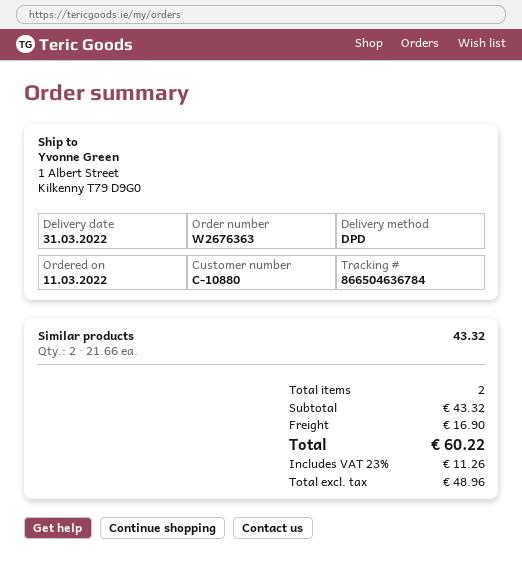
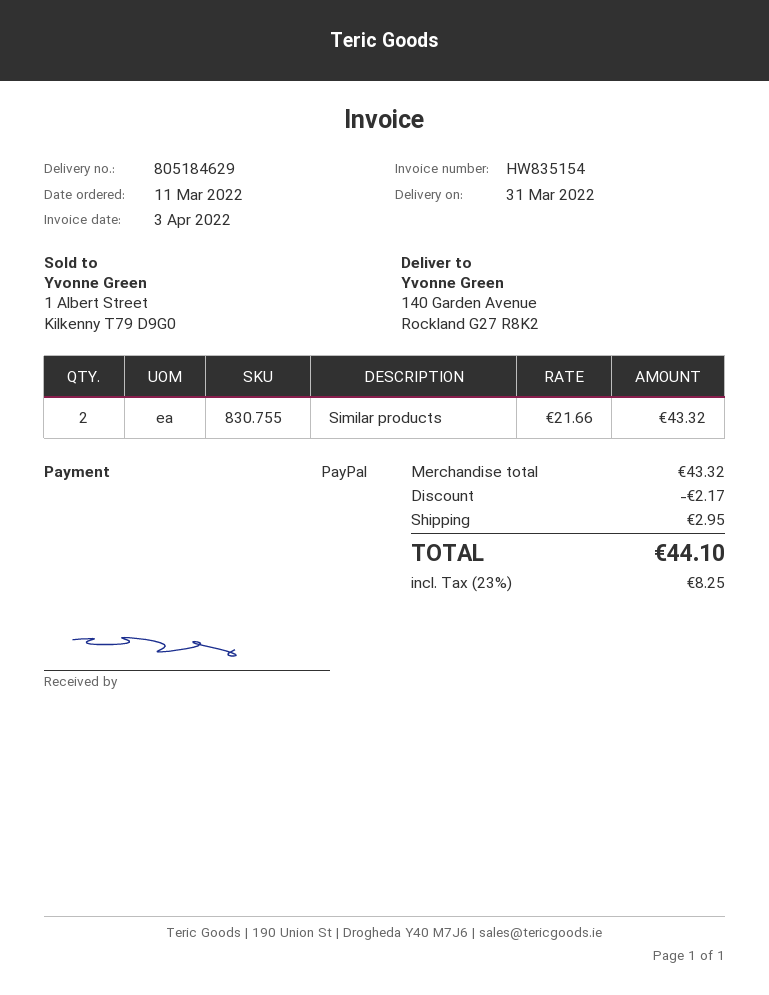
ship to: 1 Albert Street, Kilkenny T79 D9G0 -> 140 Garden Avenue, Rockland G27 R8K2
discount: none -> 2.17
shipping: 16.90 -> 2.95
tax: 23% = 11.26 -> 23% = 8.25
total: 60.22 -> 44.10

